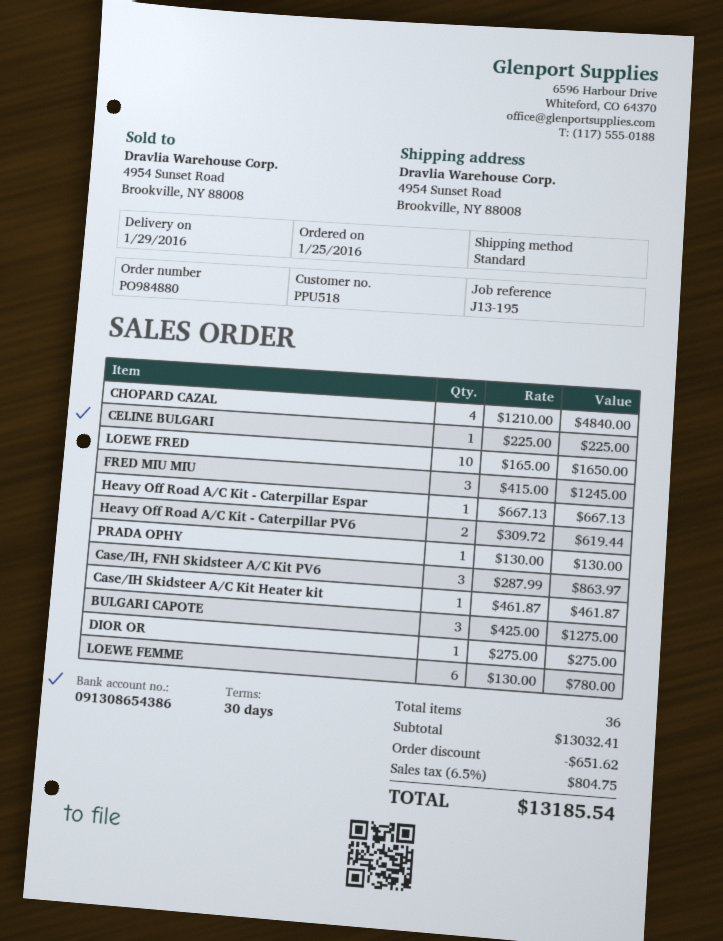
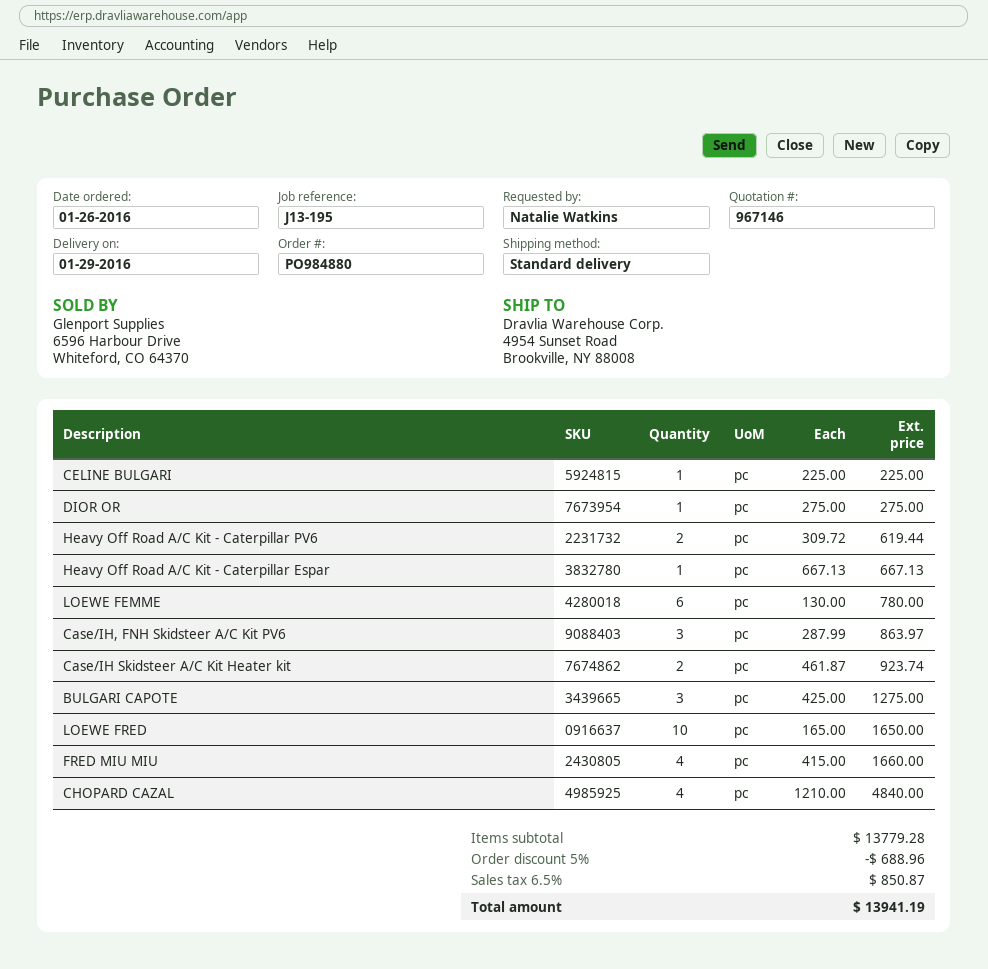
order date: 2016-01-25 -> 2016-01-26
FRED MIU MIU: 3 x 415.00 = 1245.00 -> 4 x 415.00 = 1660.00
PRADA OPHY: 1 x 130.00 = 130.00 -> none
Case/IH Skidsteer A/C Kit Heater kit: 1 x 461.87 = 461.87 -> 2 x 461.87 = 923.74
subtotal: 13032.41 -> 13779.28
discount: 651.62 -> 688.96
tax: 6.5% = 804.75 -> 6.5% = 850.87
total: 13185.54 -> 13941.19

